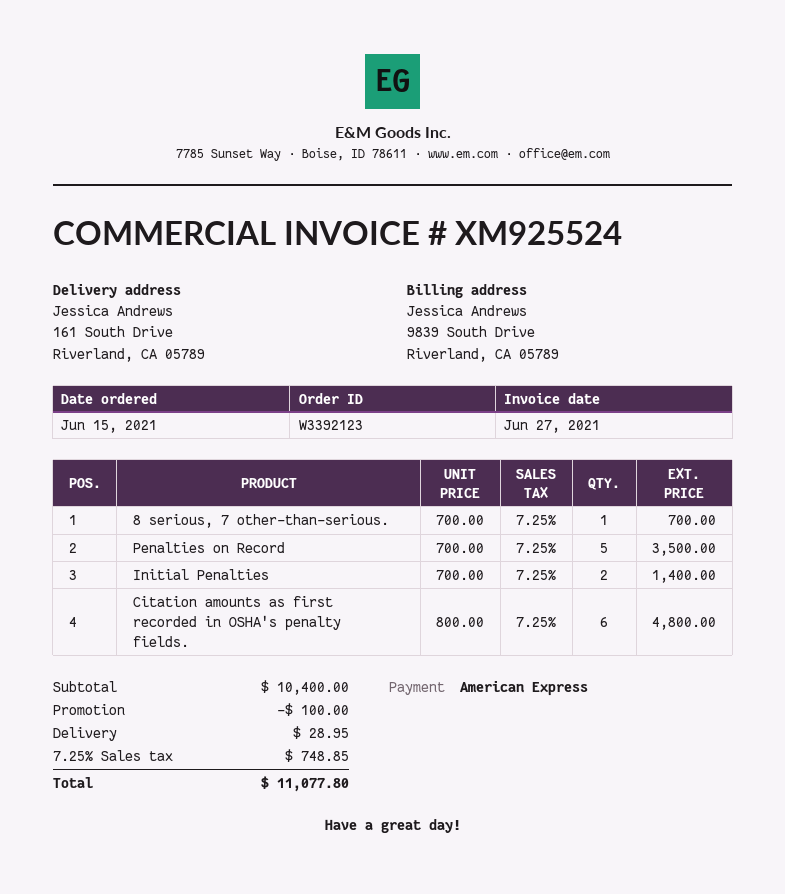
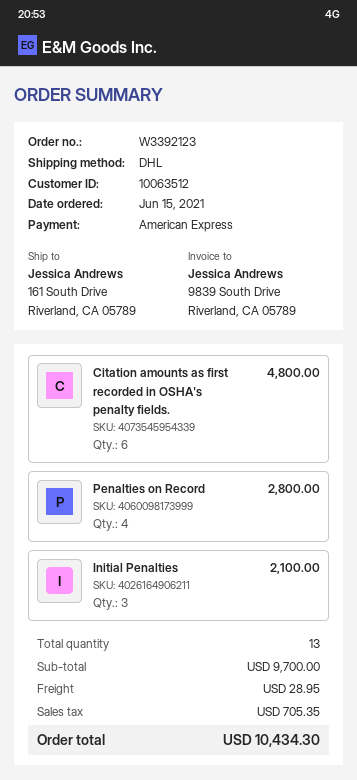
8 serious, 7 other-than-serious.: 1 for 700.00 -> none
Penalties on Record: 5 for 3500.00 -> 4 for 2800.00
Initial Penalties: 2 for 1400.00 -> 3 for 2100.00
subtotal: 10400.00 -> 9700.00
discount: 100.00 -> none
tax: 748.85 -> 705.35
total: 11077.80 -> 10434.30

